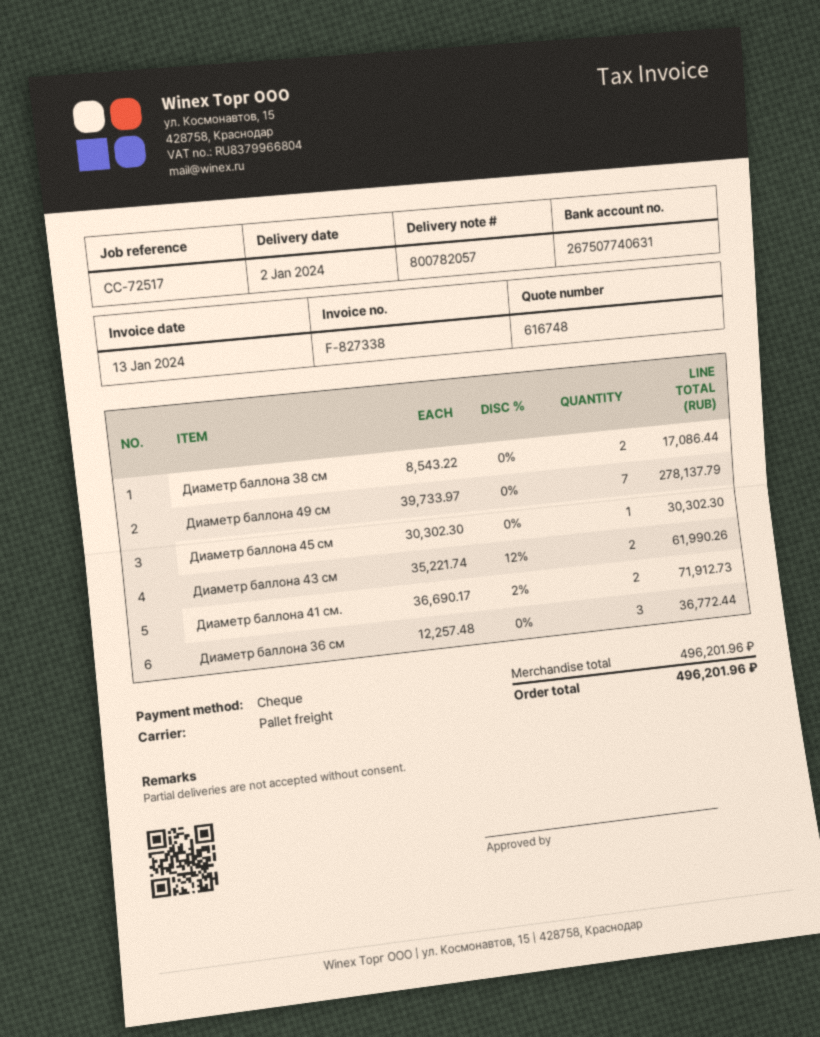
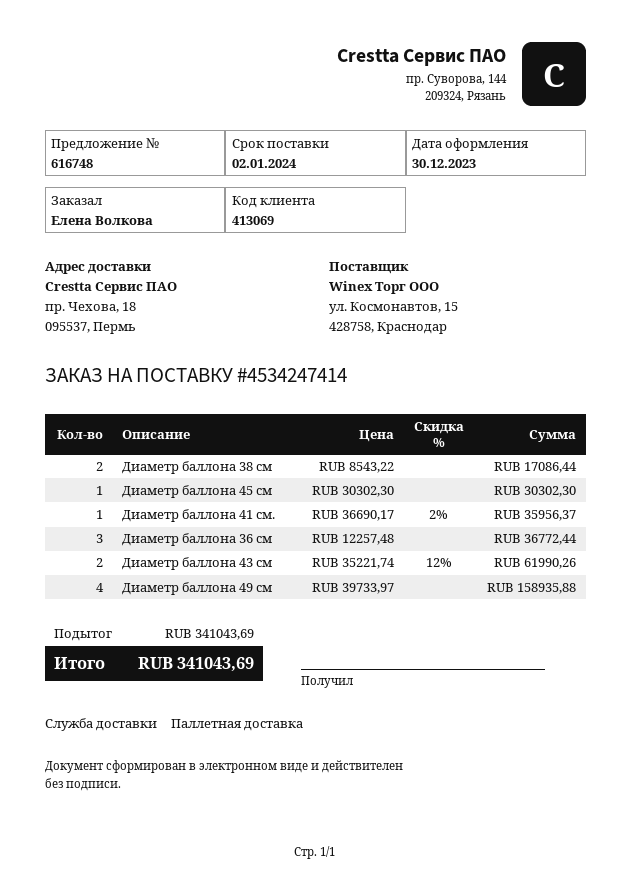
Диаметр баллона 49 см: 7 x 39733.97 = 278137.79 -> 4 x 39733.97 = 158935.88
Диаметр баллона 41 см.: 2 x 36690.17 - 2% = 71912.73 -> 1 x 36690.17 - 2% = 35956.37
subtotal: 496201.96 -> 341043.69
total: 496201.96 -> 341043.69

